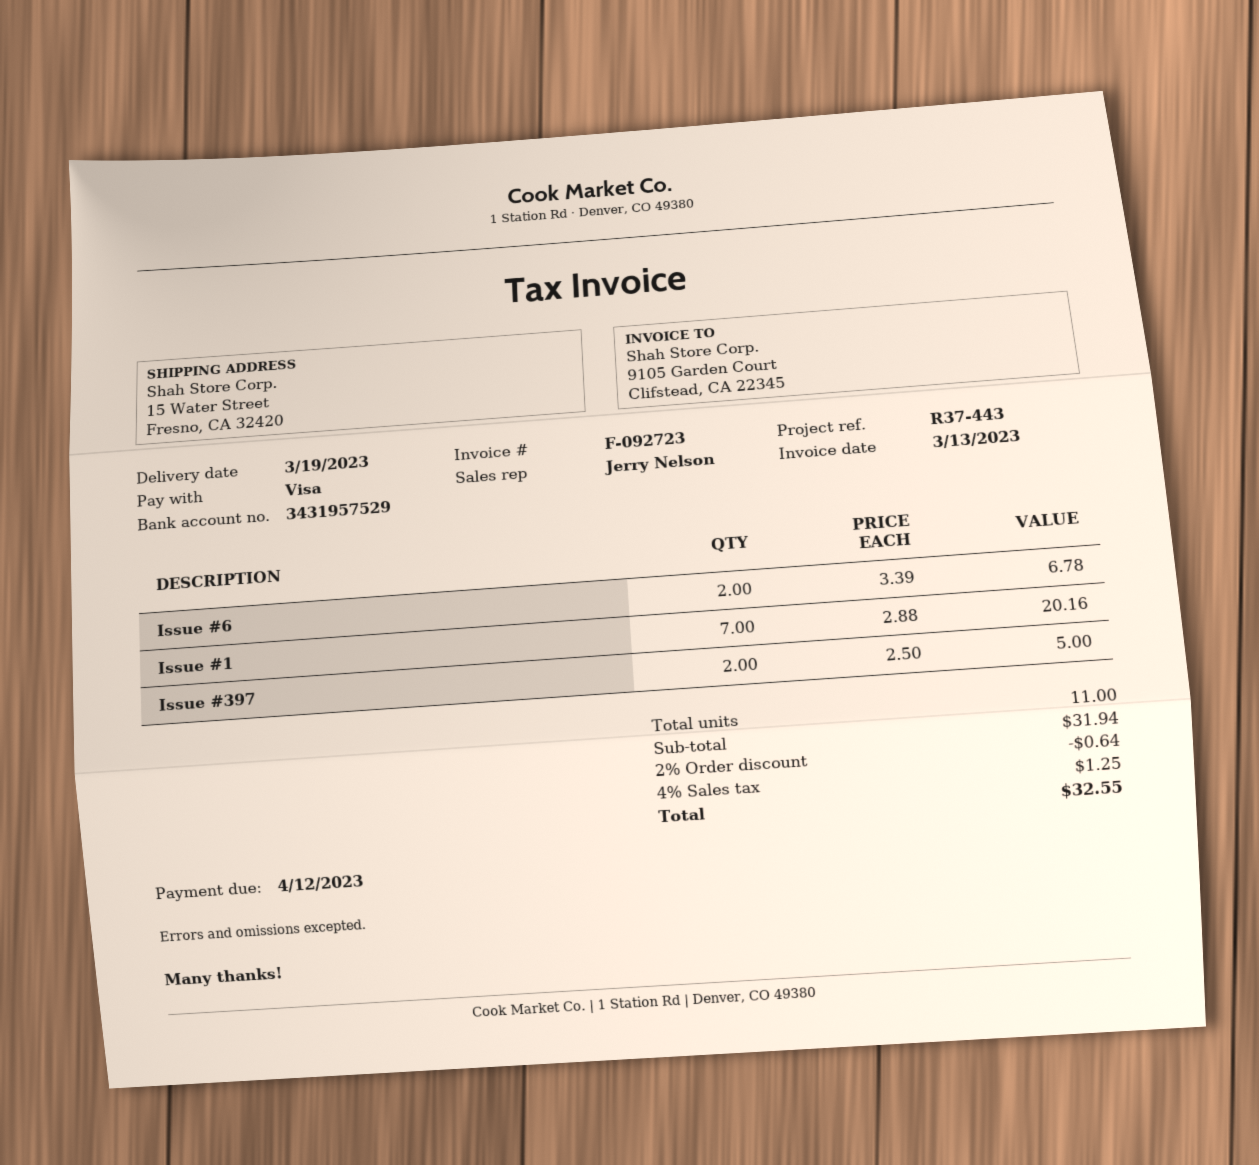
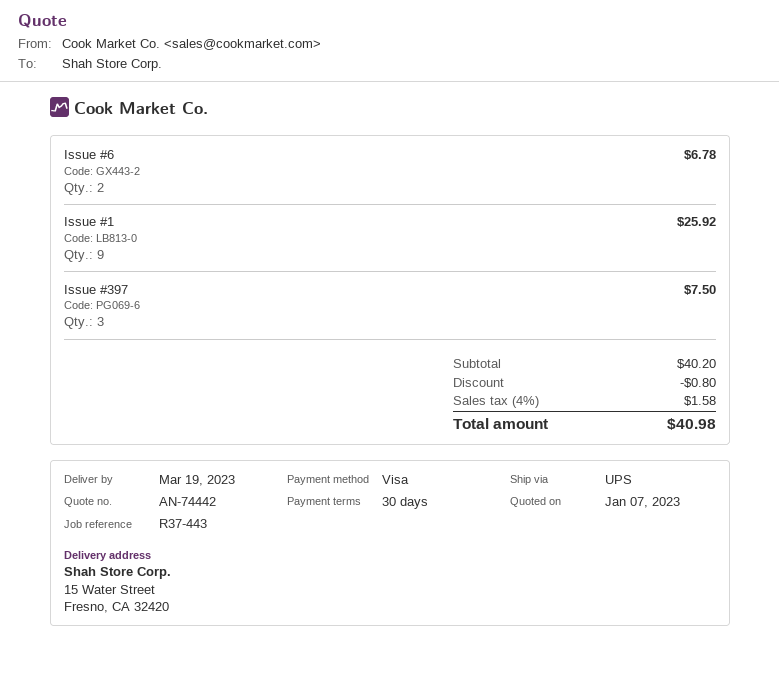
Issue #1: 7 for 20.16 -> 9 for 25.92
Issue #397: 2 for 5.00 -> 3 for 7.50
subtotal: 31.94 -> 40.20
discount: 0.64 -> 0.80
tax: 4% = 1.25 -> 4% = 1.58
total: 32.55 -> 40.98

